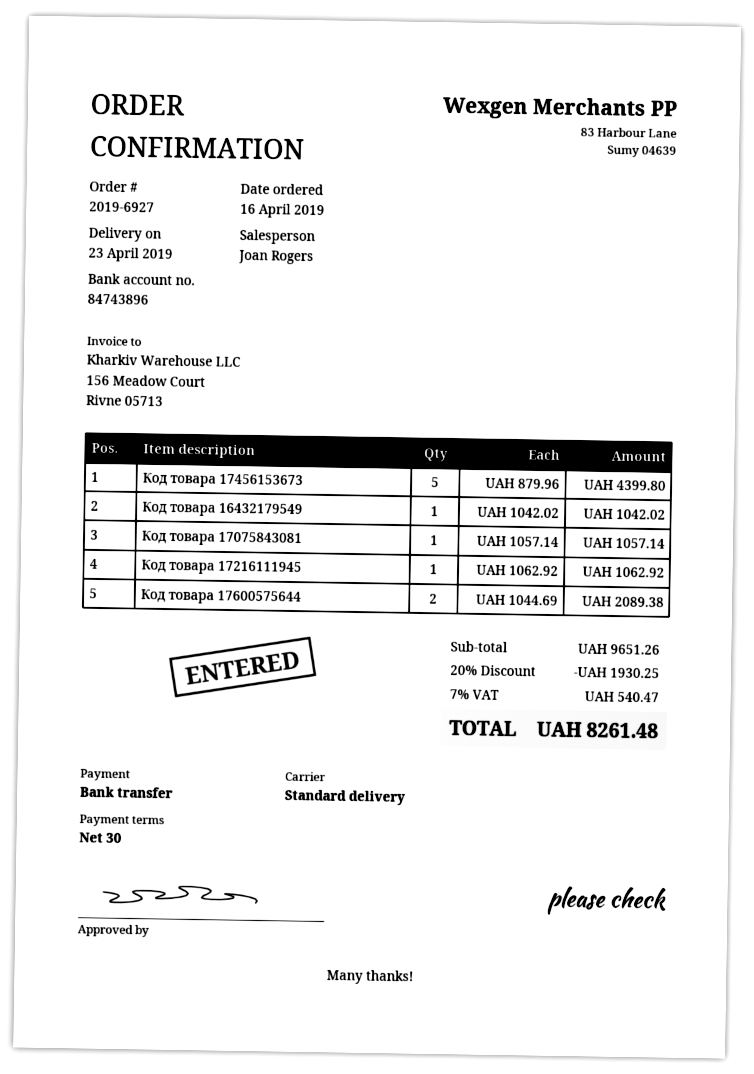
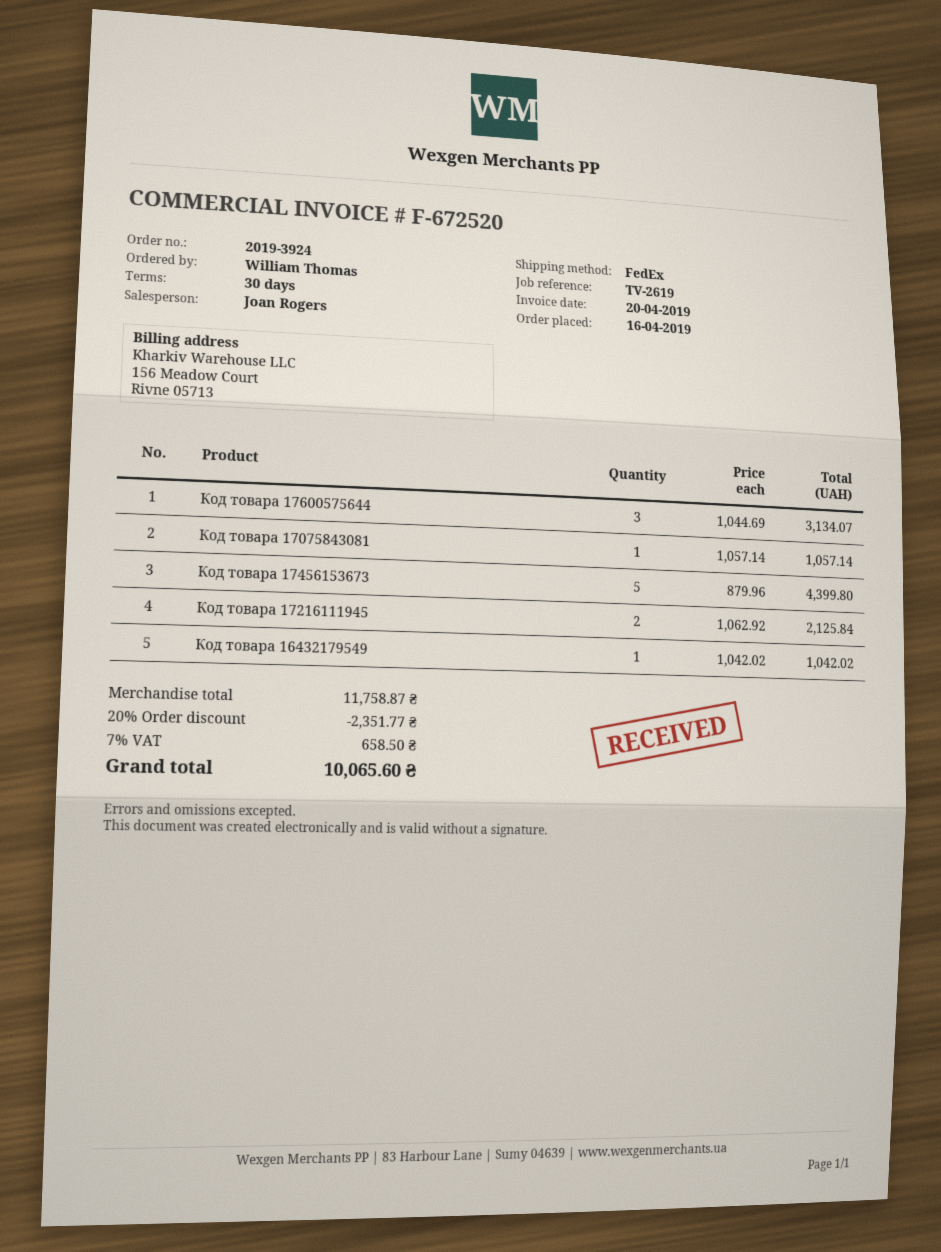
order number: 2019-6927 -> 2019-3924
shipping method: standard -> FedEx
Код товара 17216111945: 1 x 1062.92 = 1062.92 -> 2 x 1062.92 = 2125.84
Код товара 17600575644: 2 x 1044.69 = 2089.38 -> 3 x 1044.69 = 3134.07
subtotal: 9651.26 -> 11758.87
discount: 20% = 1930.25 -> 20% = 2351.77
tax: 7% = 540.47 -> 7% = 658.50
total: 8261.48 -> 10065.60

